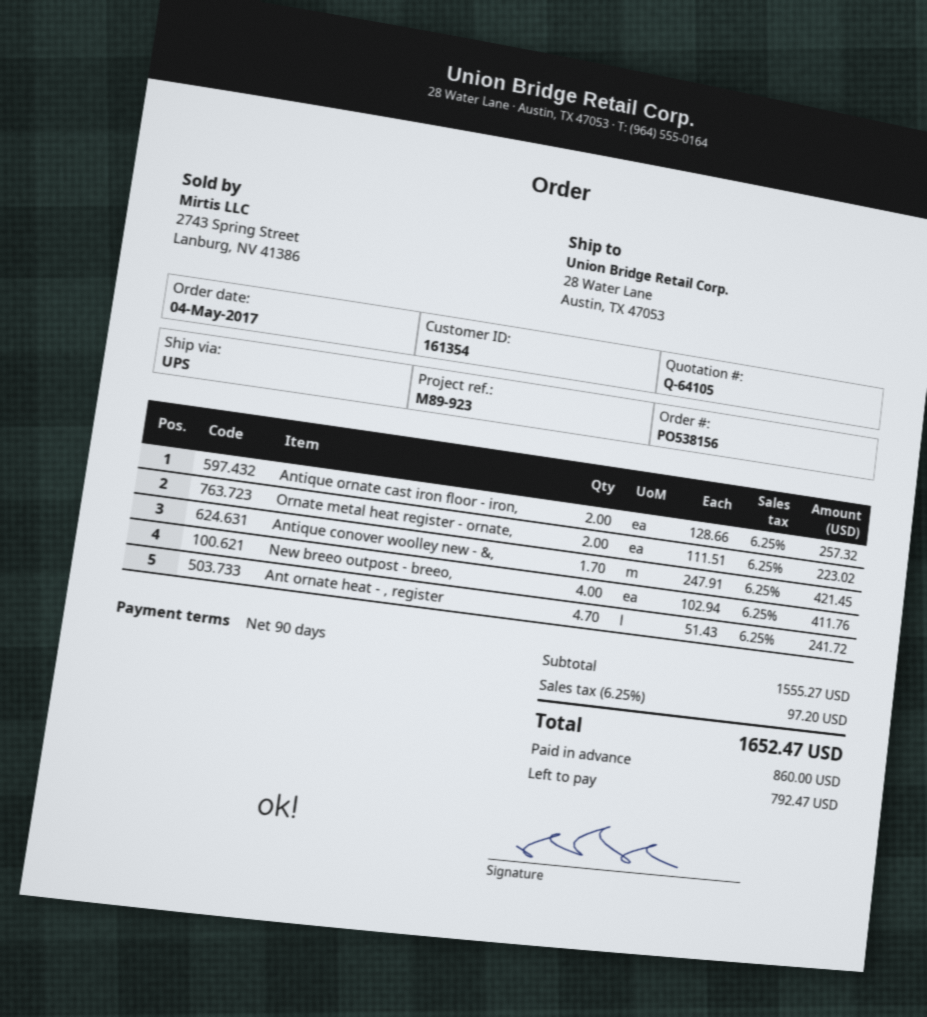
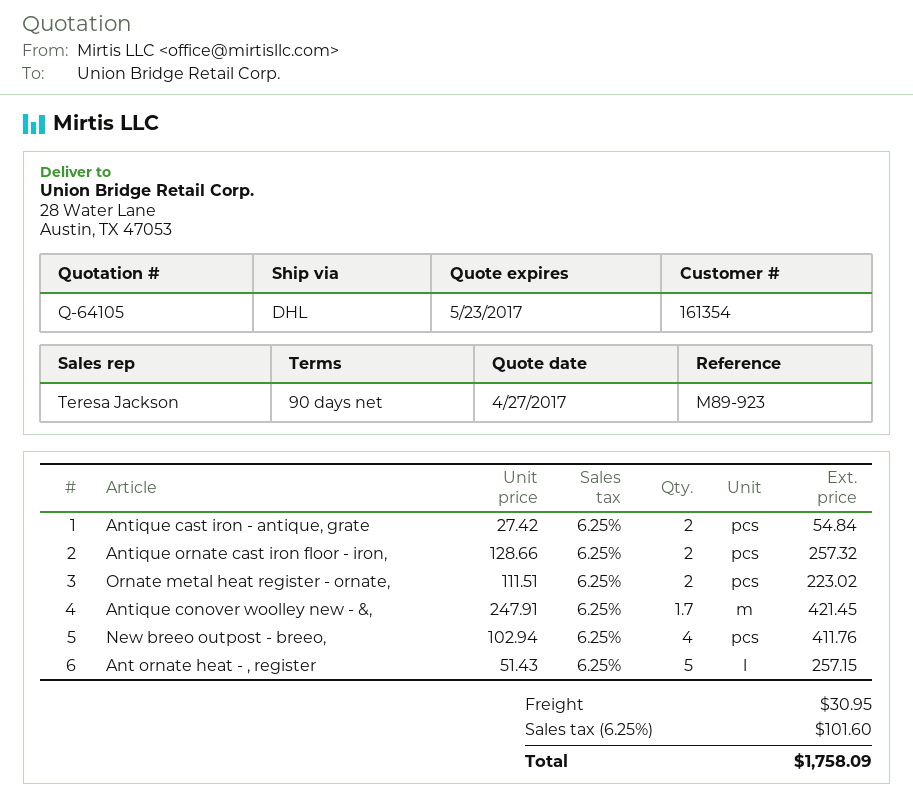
shipping method: UPS -> DHL
Ant ornate heat - , register: 4.7 x 51.43 = 241.72 -> 5 x 51.43 = 257.15
Antique cast iron - antique, grate: none -> 2 x 27.42 = 54.84
shipping: none -> 30.95
tax: 6.25% = 97.20 -> 6.25% = 101.60
total: 1652.47 -> 1758.09

